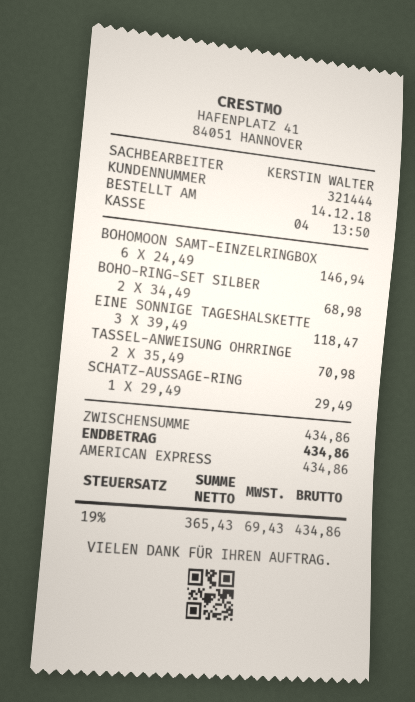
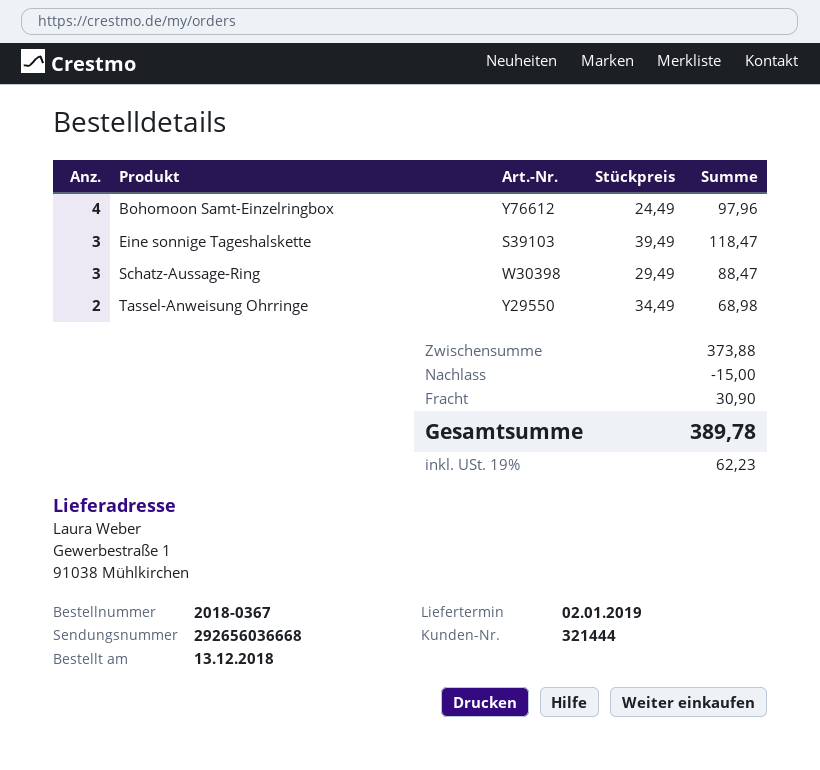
order date: 2018-12-14 -> 2018-12-13
BOHOMOON SAMT-EINZELRINGBOX: 6 x 24.49 = 146.94 -> 4 x 24.49 = 97.96
BOHO-RING-SET SILBER: 2 x 34.49 = 68.98 -> none
TASSEL-ANWEISUNG OHRRINGE: 2 x 35.49 = 70.98 -> 2 x 34.49 = 68.98
SCHATZ-AUSSAGE-RING: 1 x 29.49 = 29.49 -> 3 x 29.49 = 88.47
subtotal: 434.86 -> 373.88
discount: none -> 15.00
shipping: none -> 30.90
tax: 19% = 69.43 -> 19% = 62.23
total: 434.86 -> 389.78

